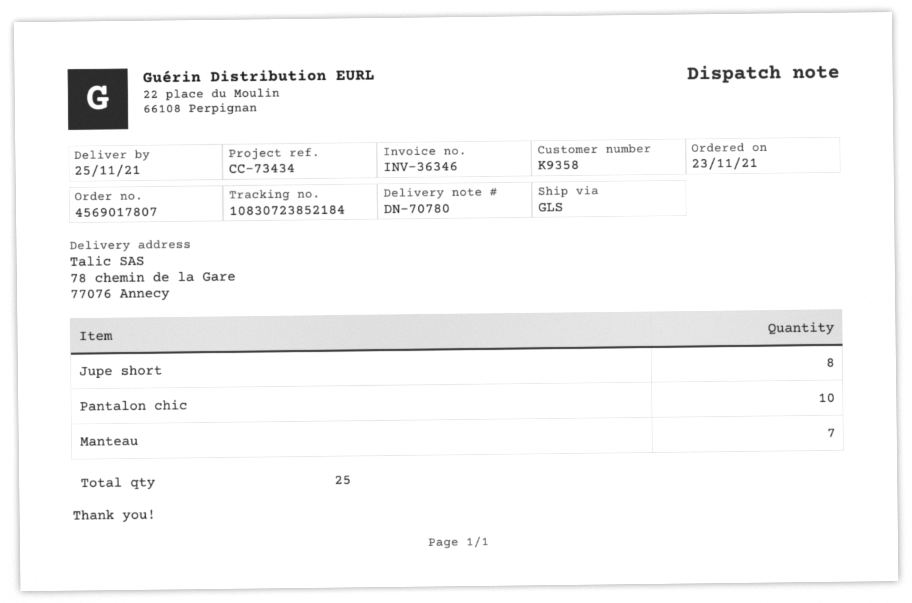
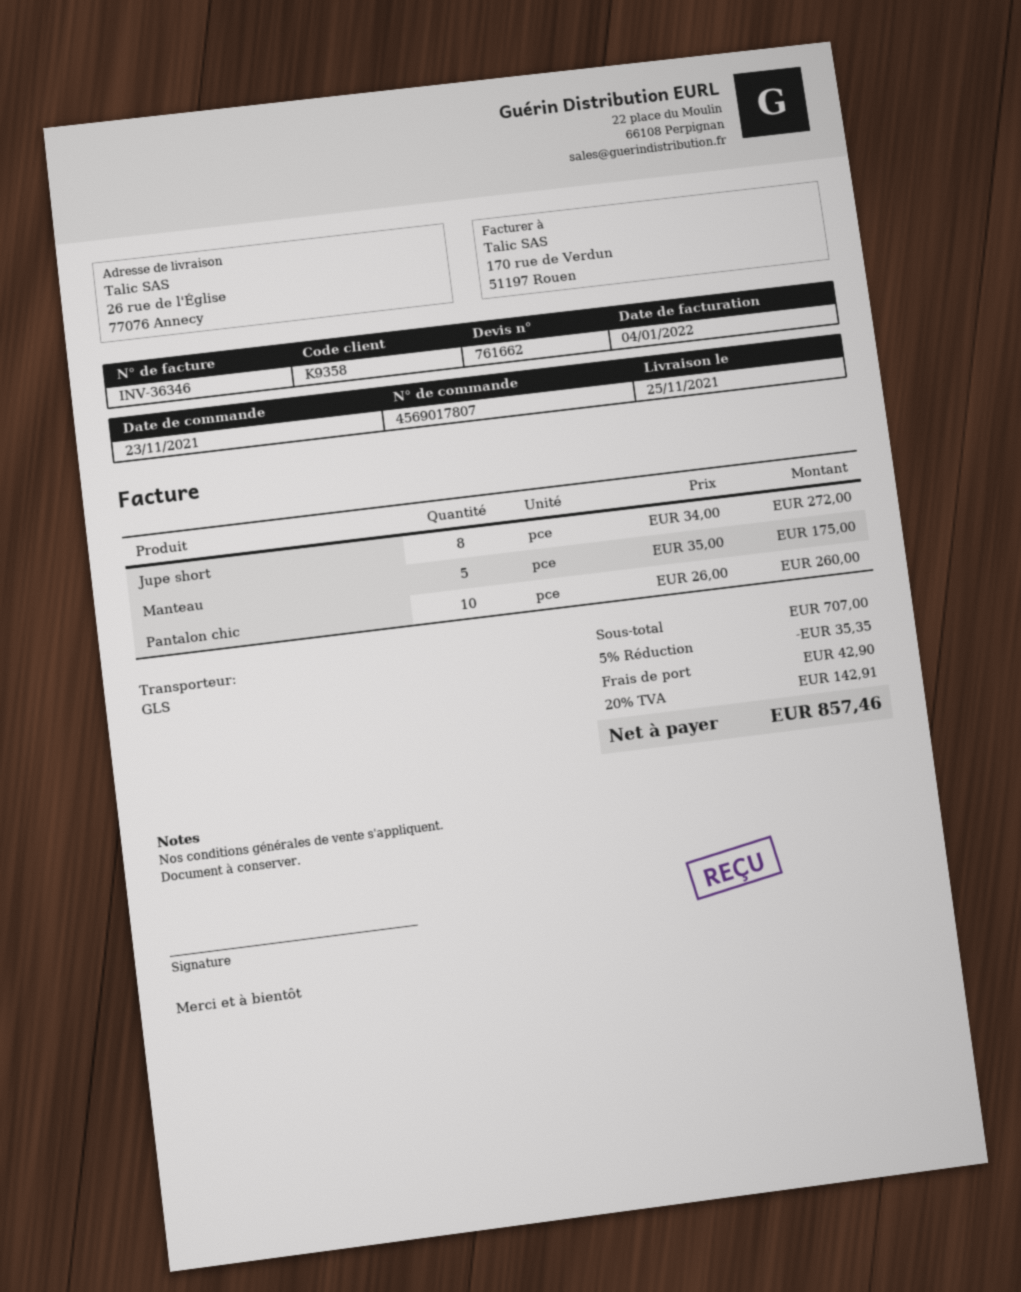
ship to: 78 chemin de la Gare, 77076 Annecy -> 26 rue de l'Église, 77076 Annecy
Manteau: 7 -> 5

